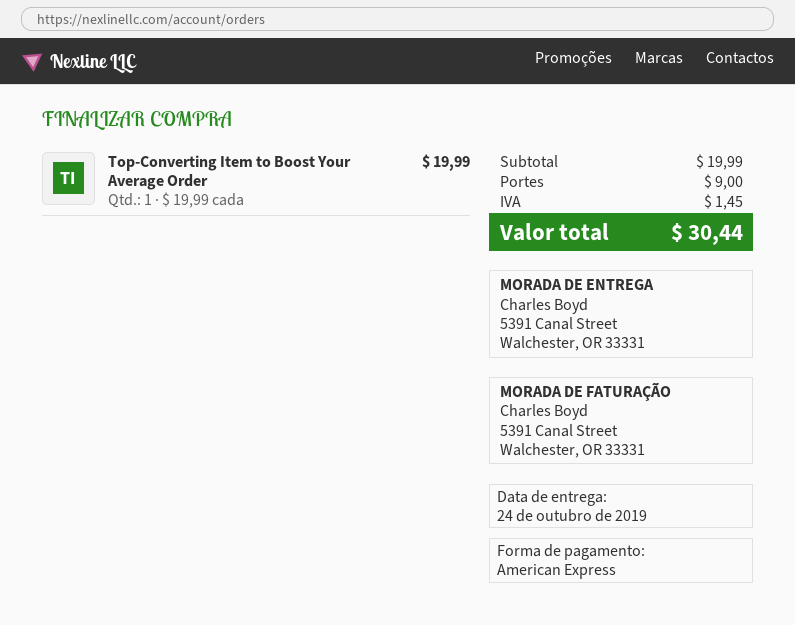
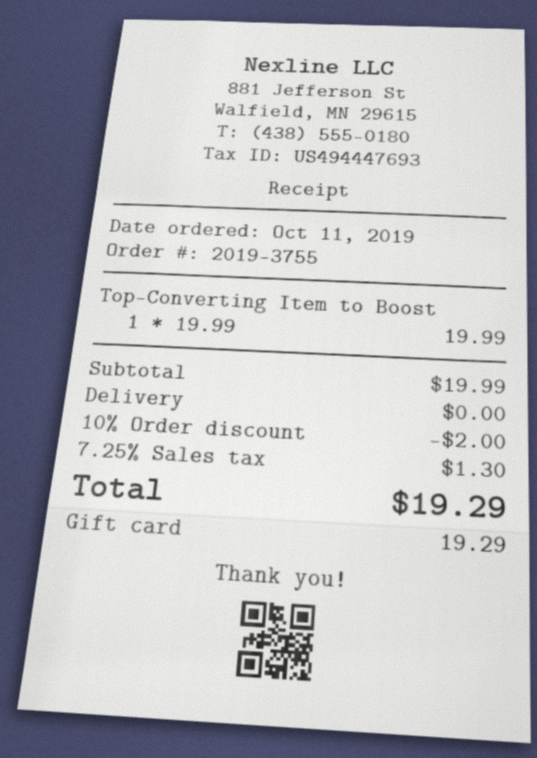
payment method: American Express -> gift card
discount: none -> 10% = 2.00
shipping: 9.00 -> 0.00
tax: 1.45 -> 1.30
total: 30.44 -> 19.29

